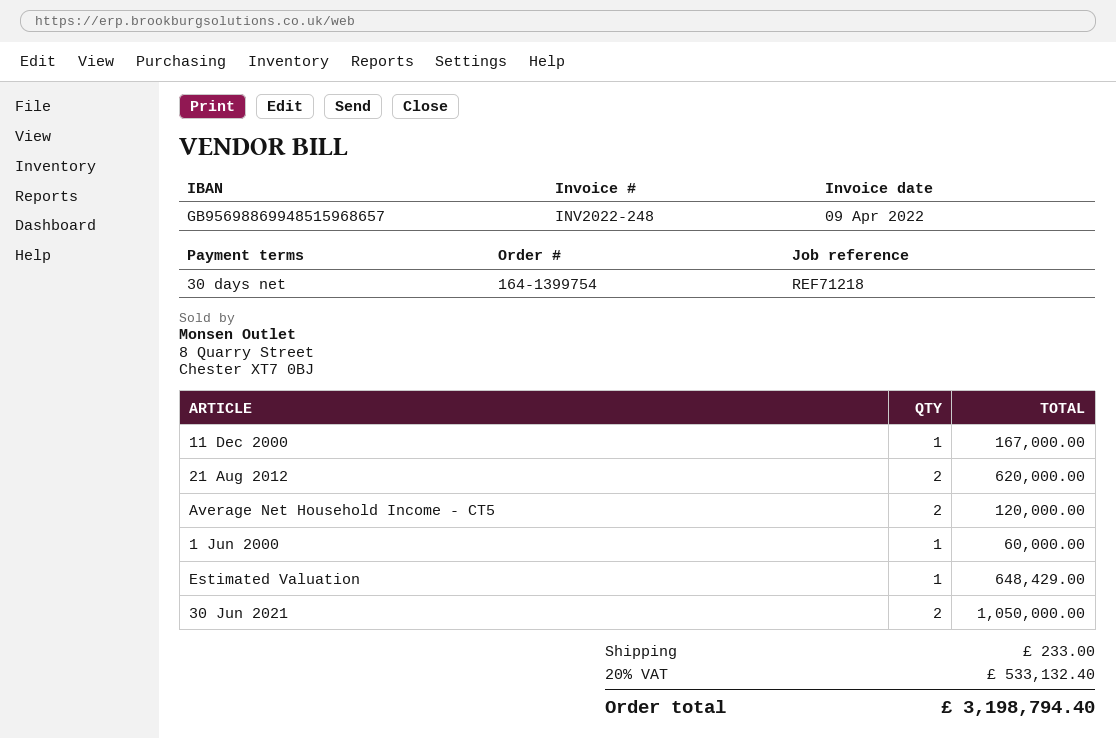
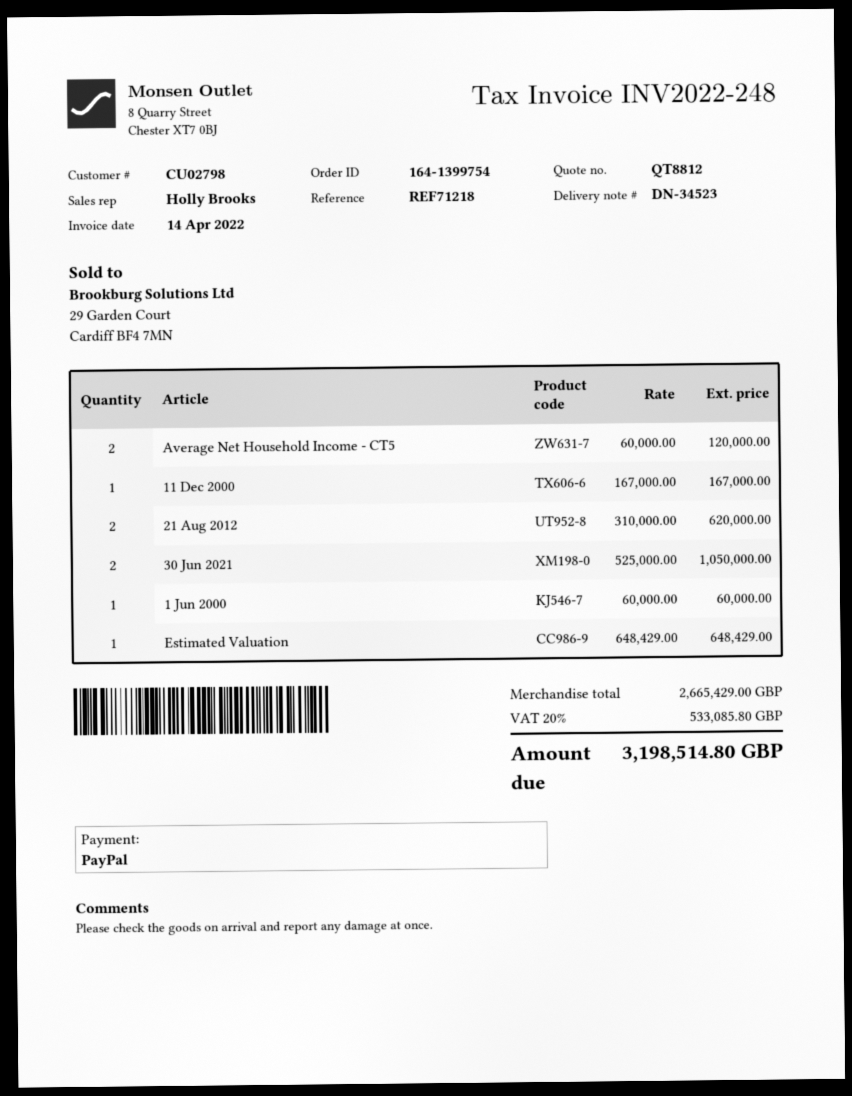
invoice date: 2022-04-09 -> 2022-04-14
shipping: 233.00 -> none
tax: 20% = 533132.40 -> 20% = 533085.80
total: 3198794.40 -> 3198514.80

